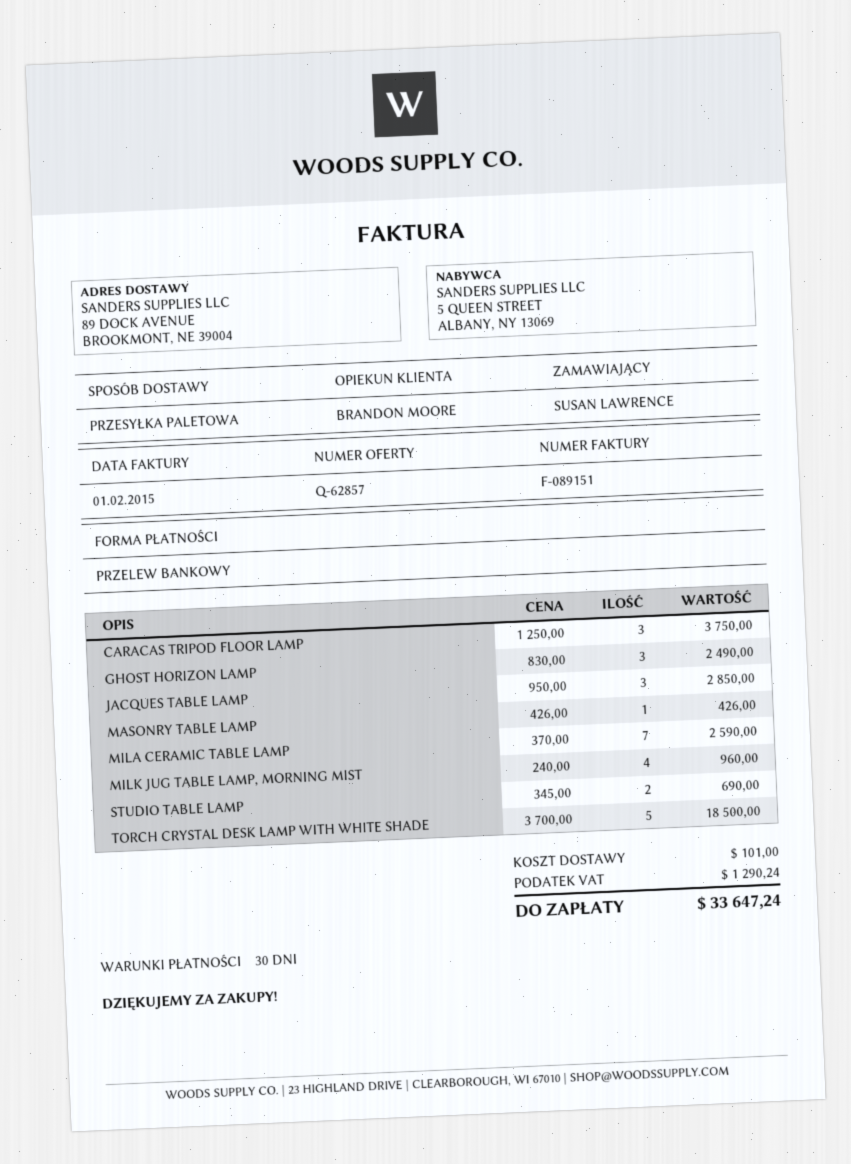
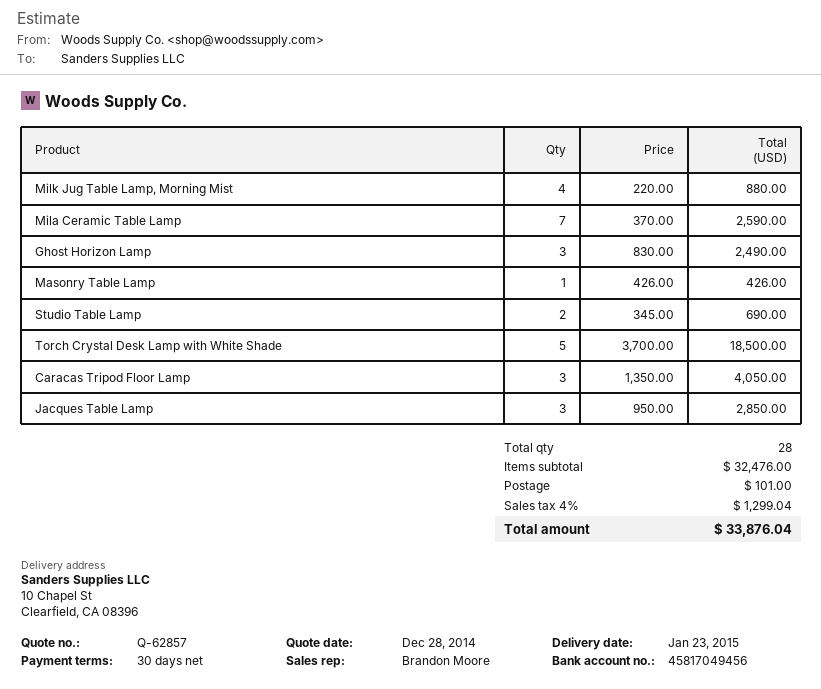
ship to: 89 DOCK AVENUE, BROOKMONT, NE 39004 -> 10 Chapel St, Clearfield, CA 08396
CARACAS TRIPOD FLOOR LAMP: 3 x 1250.00 = 3750.00 -> 3 x 1350.00 = 4050.00
MILK JUG TABLE LAMP, MORNING MIST: 4 x 240.00 = 960.00 -> 4 x 220.00 = 880.00
tax: 1290.24 -> 1299.04
total: 33647.24 -> 33876.04

